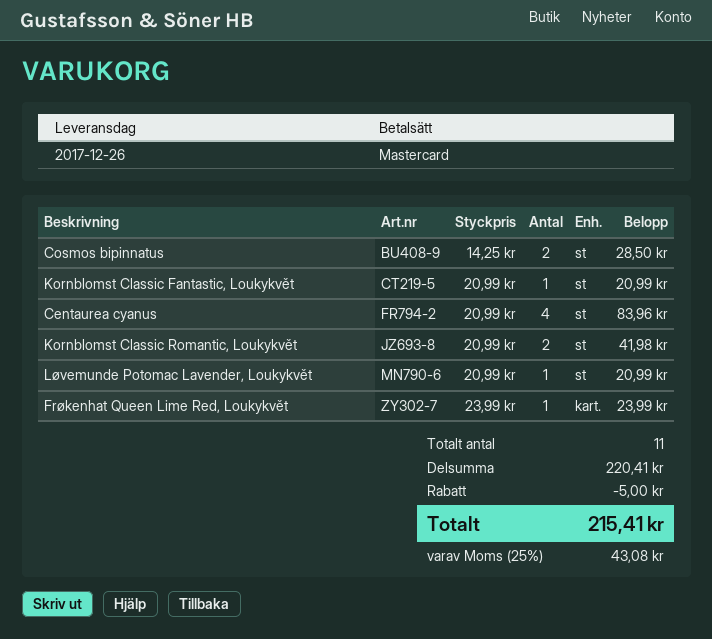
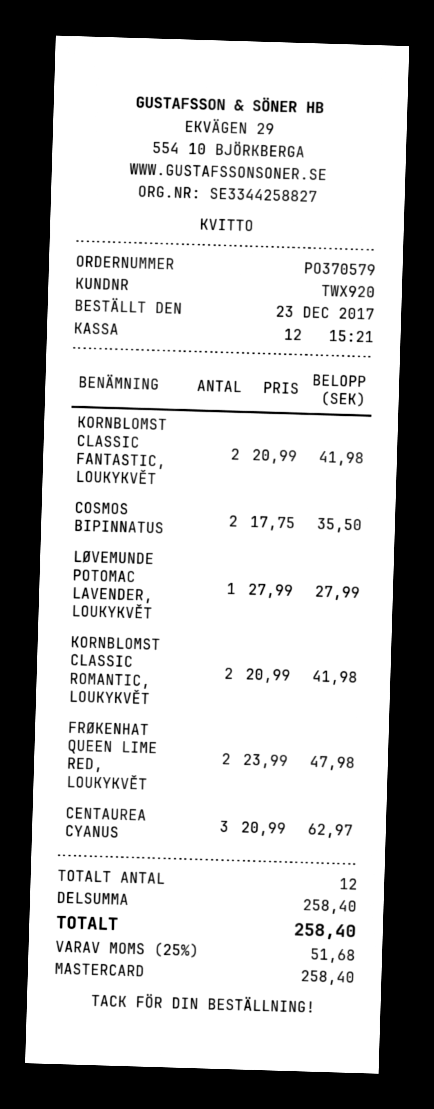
Cosmos bipinnatus: 2 x 14.25 = 28.50 -> 2 x 17.75 = 35.50
Kornblomst Classic Fantastic, Loukykvět: 1 x 20.99 = 20.99 -> 2 x 20.99 = 41.98
Centaurea cyanus: 4 x 20.99 = 83.96 -> 3 x 20.99 = 62.97
Løvemunde Potomac Lavender, Loukykvět: 1 x 20.99 = 20.99 -> 1 x 27.99 = 27.99
Frøkenhat Queen Lime Red, Loukykvět: 1 x 23.99 = 23.99 -> 2 x 23.99 = 47.98
total quantity: 11 -> 12
subtotal: 220.41 -> 258.40
discount: 5.00 -> none
tax: 25% = 43.08 -> 25% = 51.68
total: 215.41 -> 258.40

